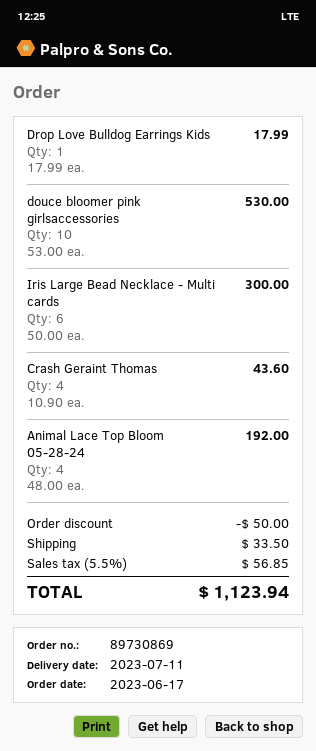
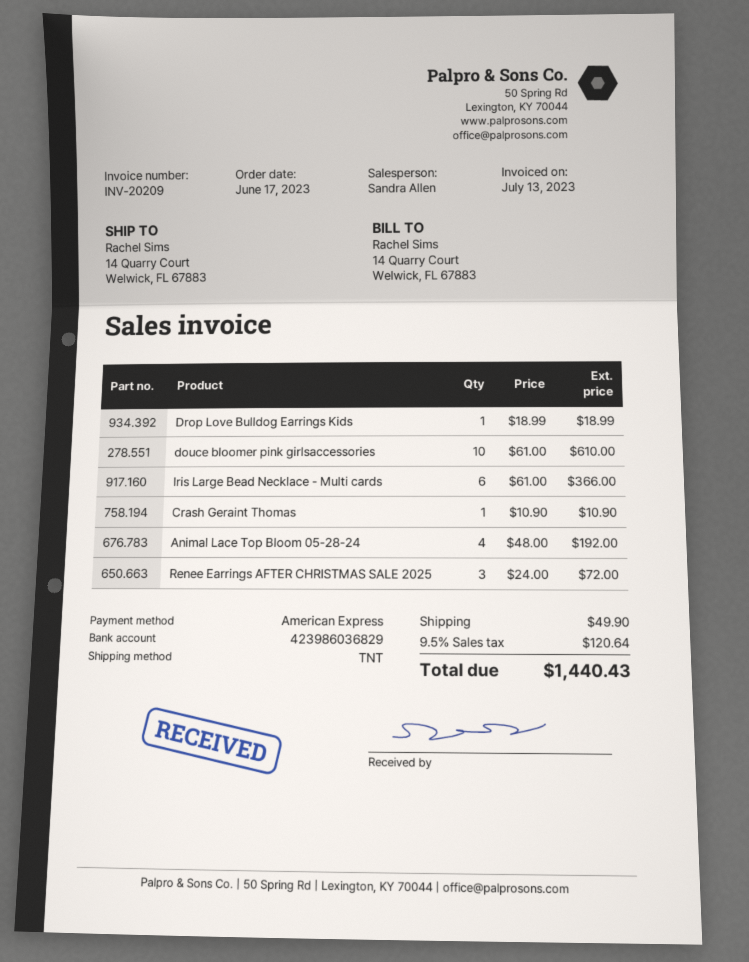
Drop Love Bulldog Earrings Kids: 1 x 17.99 = 17.99 -> 1 x 18.99 = 18.99
douce bloomer pink girlsaccessories: 10 x 53.00 = 530.00 -> 10 x 61.00 = 610.00
Iris Large Bead Necklace - Multi cards: 6 x 50.00 = 300.00 -> 6 x 61.00 = 366.00
Crash Geraint Thomas: 4 x 10.90 = 43.60 -> 1 x 10.90 = 10.90
Renee Earrings AFTER CHRISTMAS SALE 2025: none -> 3 x 24.00 = 72.00
discount: 50.00 -> none
shipping: 33.50 -> 49.90
tax: 5.5% = 56.85 -> 9.5% = 120.64
total: 1123.94 -> 1440.43

